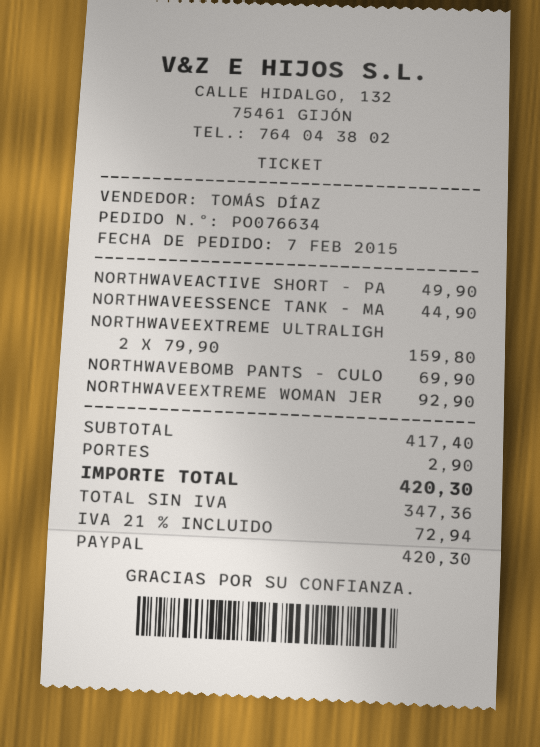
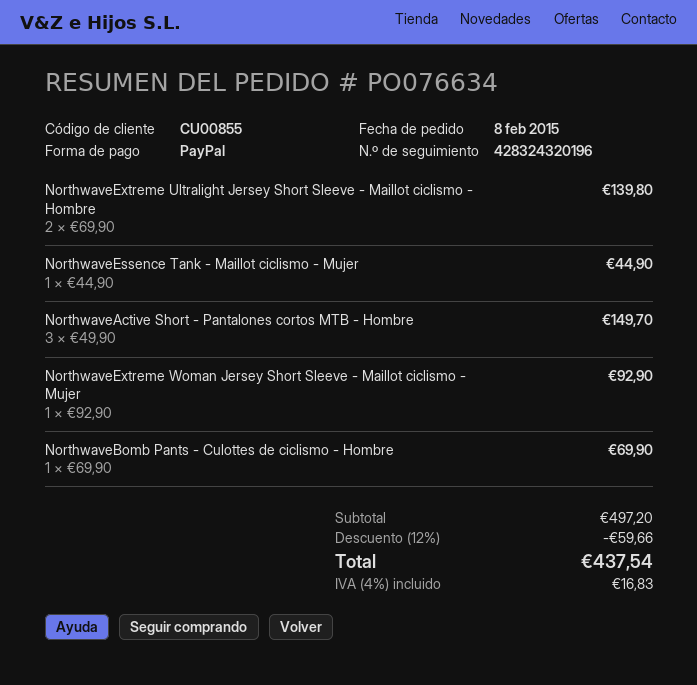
order date: 2015-02-07 -> 2015-02-08
NORTHWAVEACTIVE SHORT - PA: 1 x 49.90 = 49.90 -> 3 x 49.90 = 149.70
NORTHWAVEEXTREME ULTRALIGH: 2 x 79.90 = 159.80 -> 2 x 69.90 = 139.80
subtotal: 417.40 -> 497.20
discount: none -> 12% = 59.66
shipping: 2.90 -> none
tax: 21% = 72.94 -> 4% = 16.83
total: 420.30 -> 437.54

